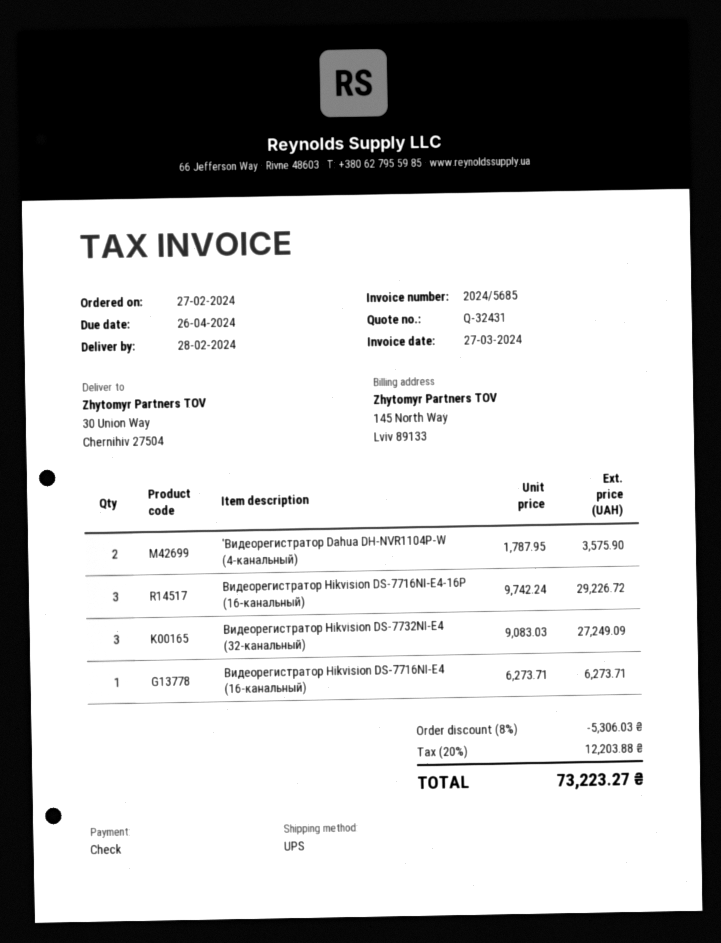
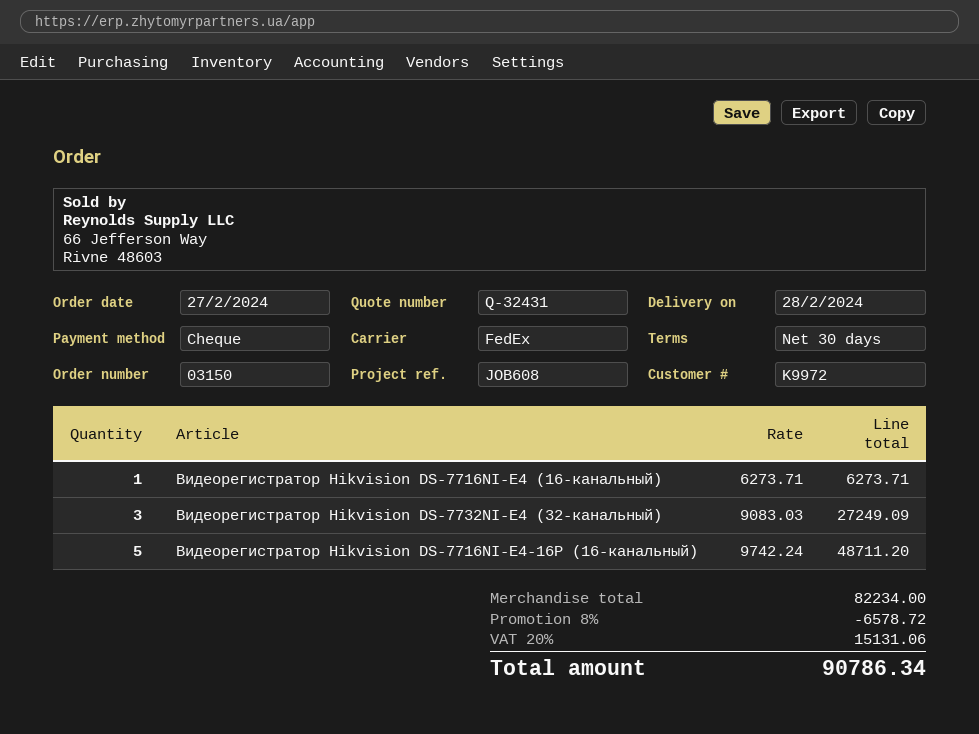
shipping method: UPS -> FedEx
'Видеорегистратор Dahua DH-NVR1104P-W (4-канальный): 2 x 1787.95 = 3575.90 -> none
Видеорегистратор Hikvision DS-7716NI-E4-16P (16-канальный): 3 x 9742.24 = 29226.72 -> 5 x 9742.24 = 48711.20
discount: 8% = 5306.03 -> 8% = 6578.72
tax: 20% = 12203.88 -> 20% = 15131.06
total: 73223.27 -> 90786.34

